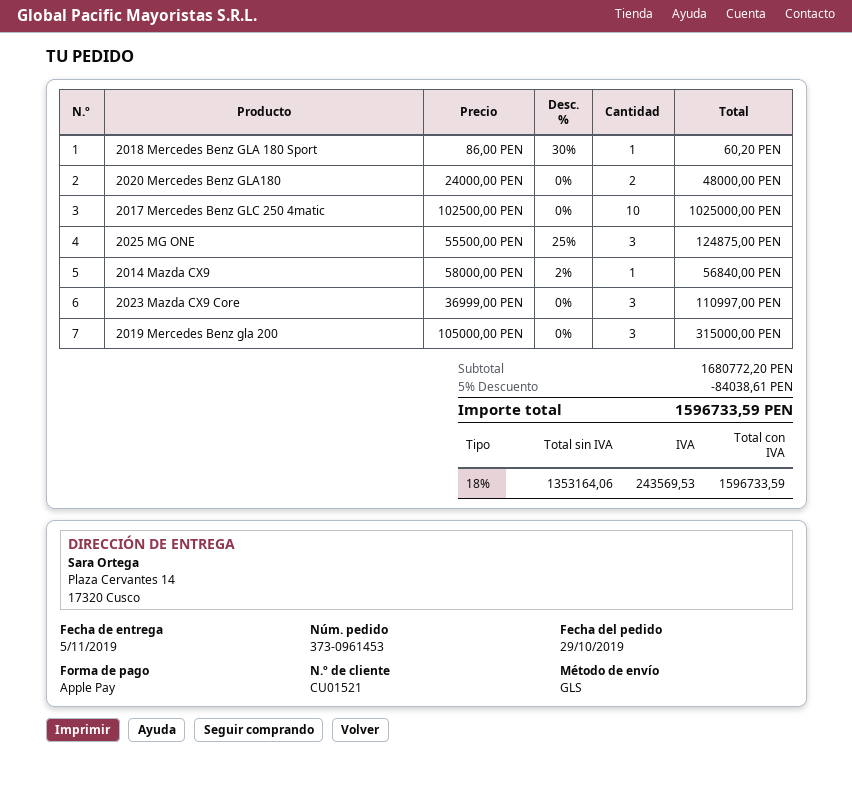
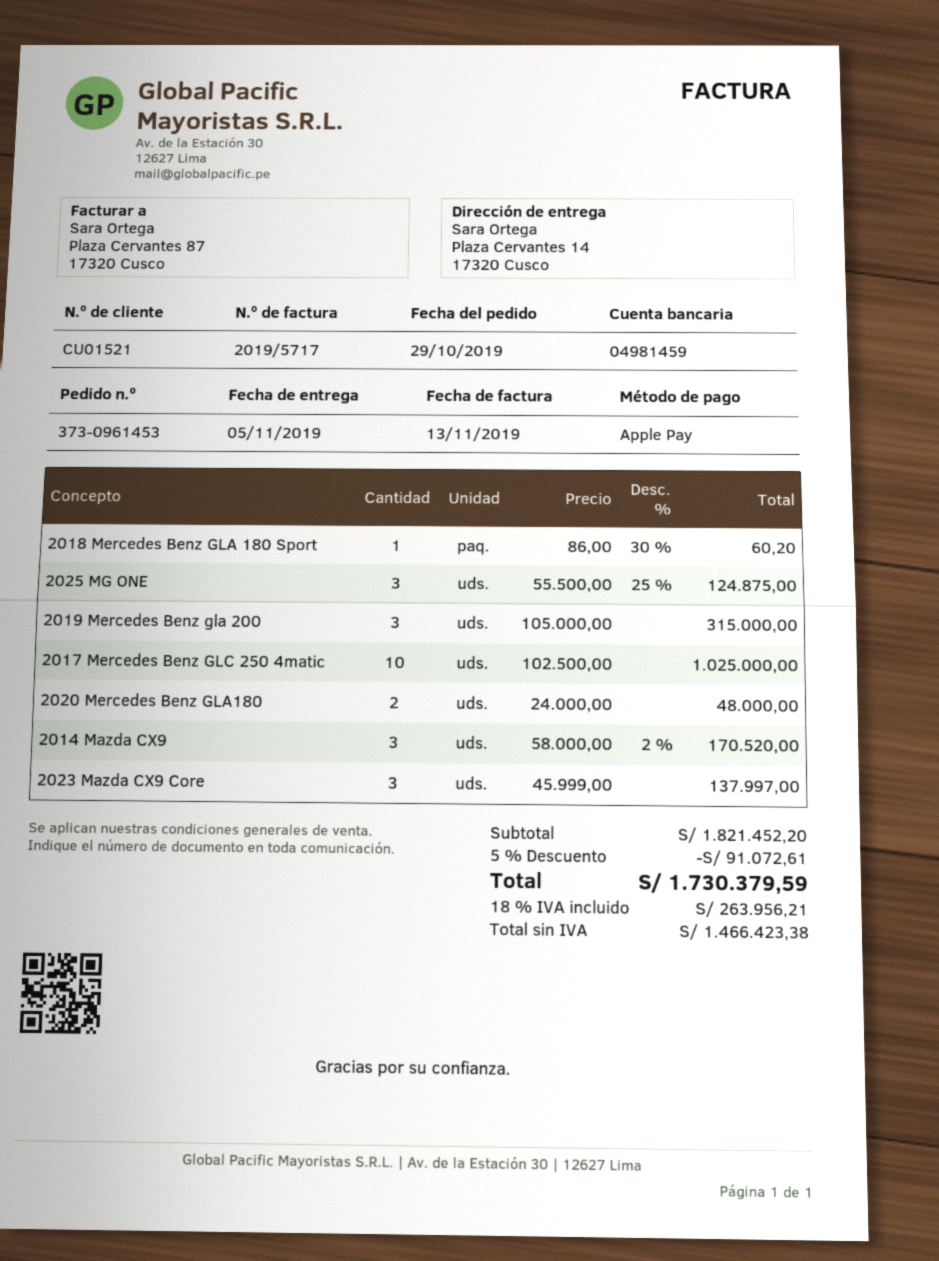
2014 Mazda CX9: 1 x 58000.00 - 2% = 56840.00 -> 3 x 58000.00 - 2% = 170520.00
2023 Mazda CX9 Core: 3 x 36999.00 = 110997.00 -> 3 x 45999.00 = 137997.00
subtotal: 1680772.20 -> 1821452.20
discount: 5% = 84038.61 -> 5% = 91072.61
net: 1353164.06 -> 1466423.38
tax: 18% = 243569.53 -> 18% = 263956.21
total: 1596733.59 -> 1730379.59

